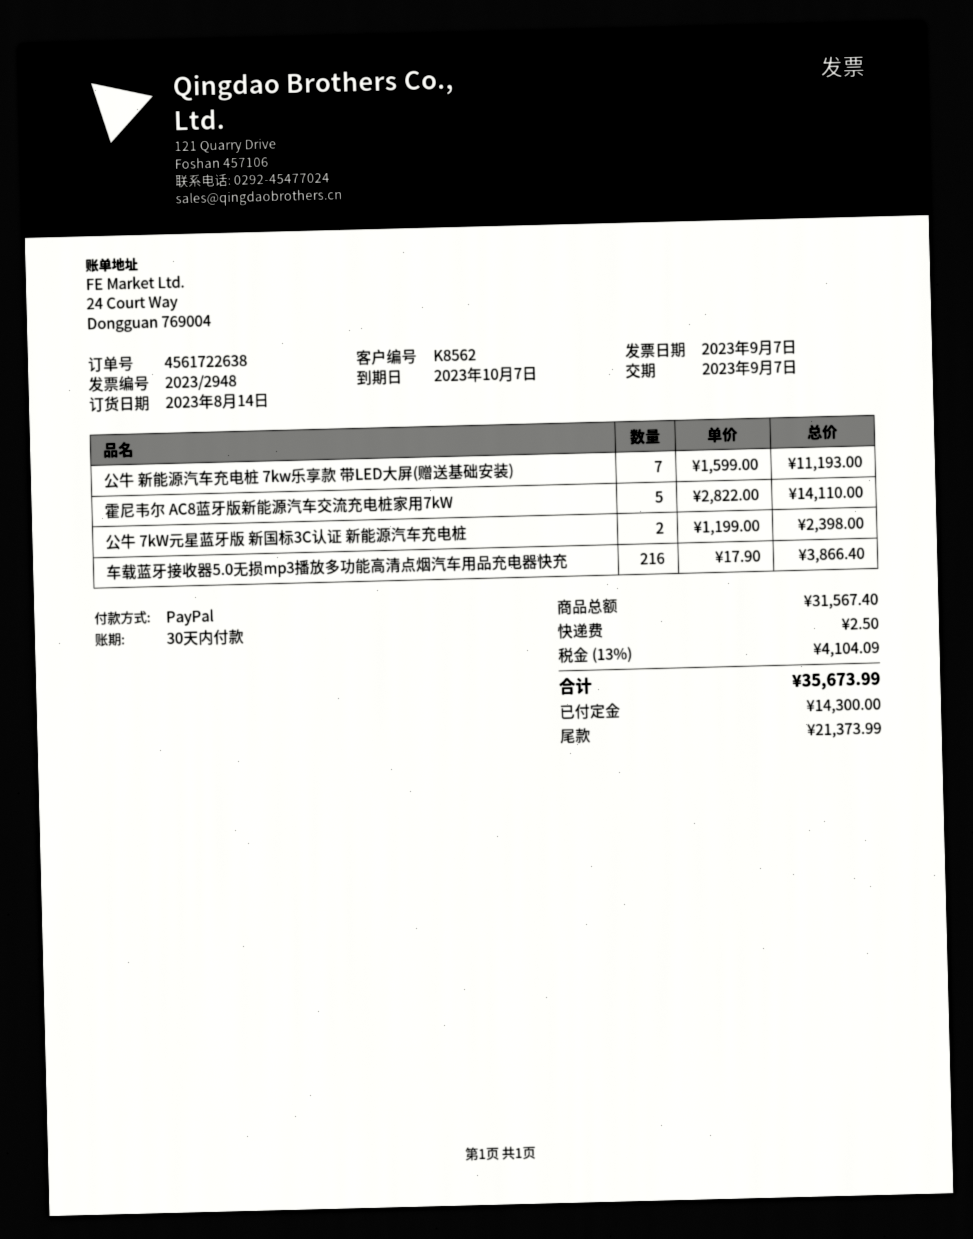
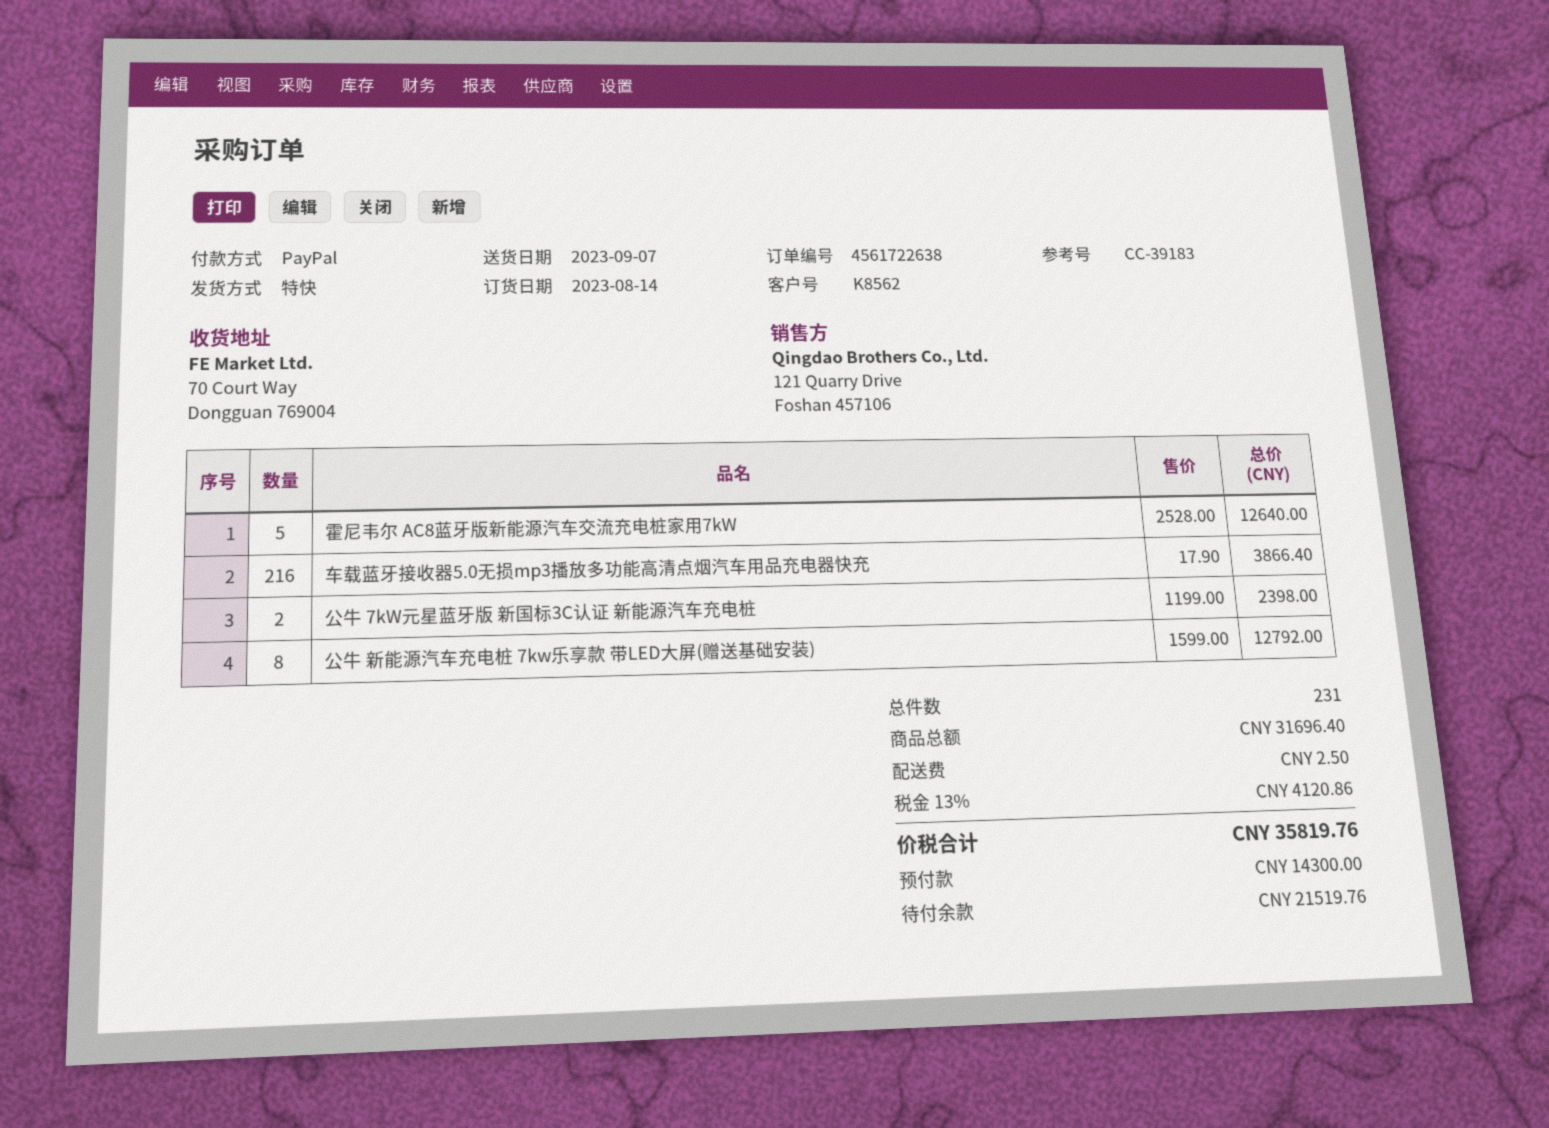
公牛 新能源汽车充电桩 7kw乐享款 带LED大屏(赠送基础安装): 7 x 1599.00 = 11193.00 -> 8 x 1599.00 = 12792.00
霍尼韦尔 AC8蓝牙版新能源汽车交流充电桩家用7kW: 5 x 2822.00 = 14110.00 -> 5 x 2528.00 = 12640.00
subtotal: 31567.40 -> 31696.40
tax: 13% = 4104.09 -> 13% = 4120.86
total: 35673.99 -> 35819.76
balance: 21373.99 -> 21519.76

